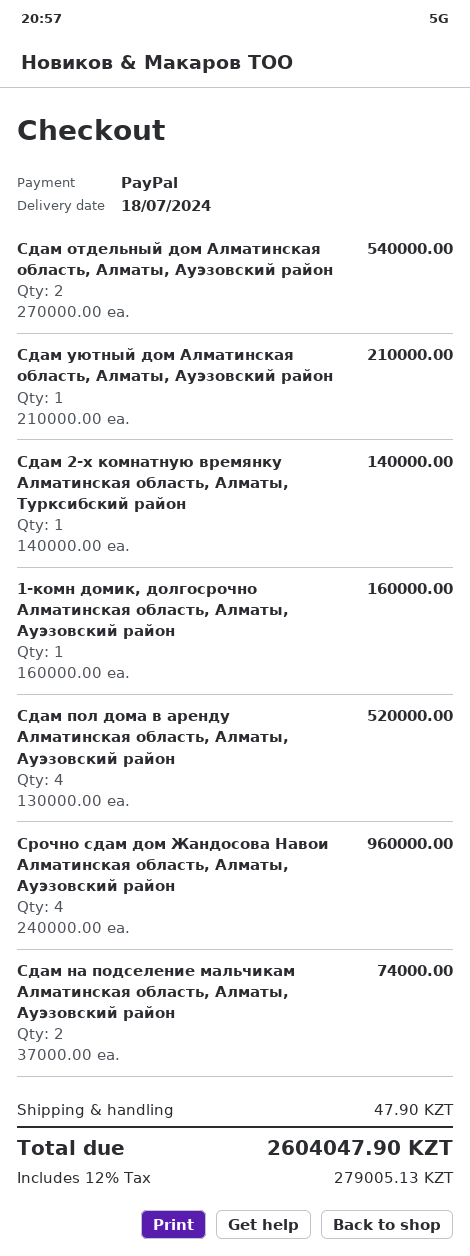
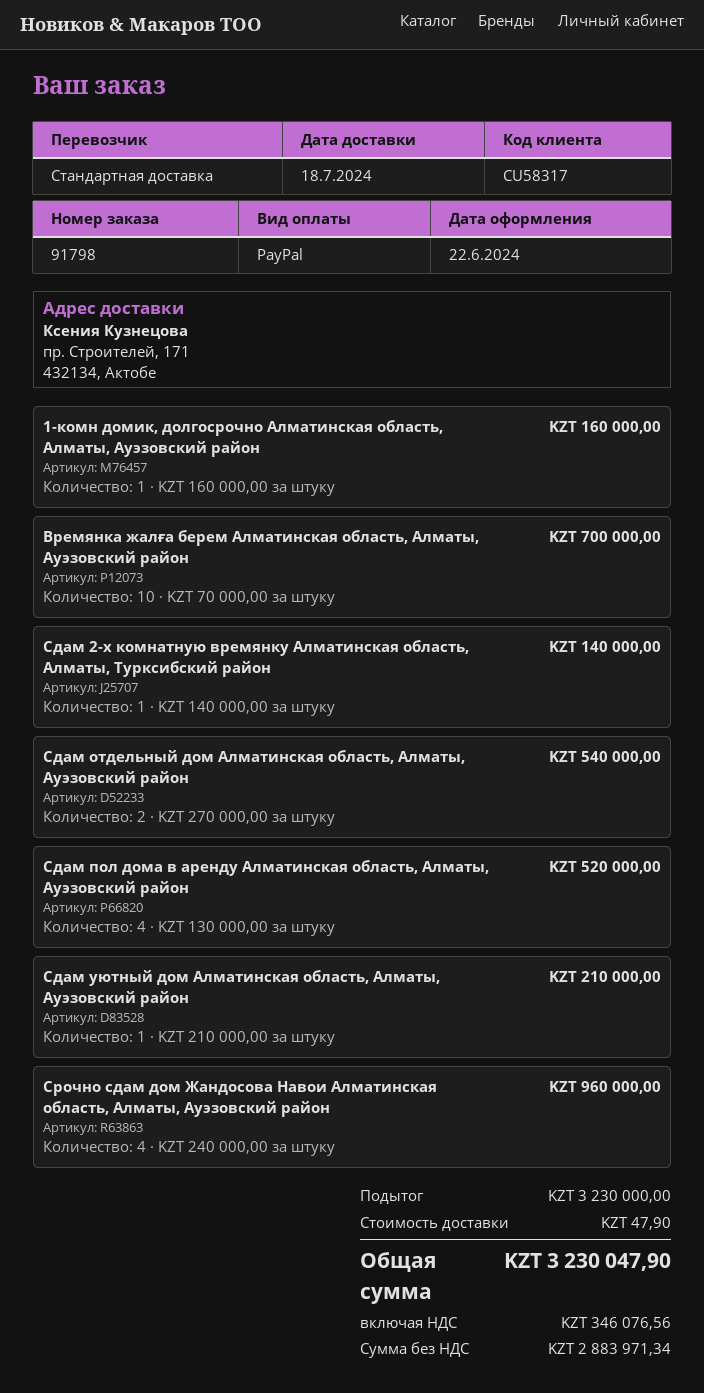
Сдам на подселение мальчикам Алматинская область, Алматы, Ауэзовский район: 2 x 37000.00 = 74000.00 -> none
Времянка жалға берем Алматинская область, Алматы, Ауэзовский район: none -> 10 x 70000.00 = 700000.00
tax: 279005.13 -> 346076.56
total: 2604047.90 -> 3230047.90

